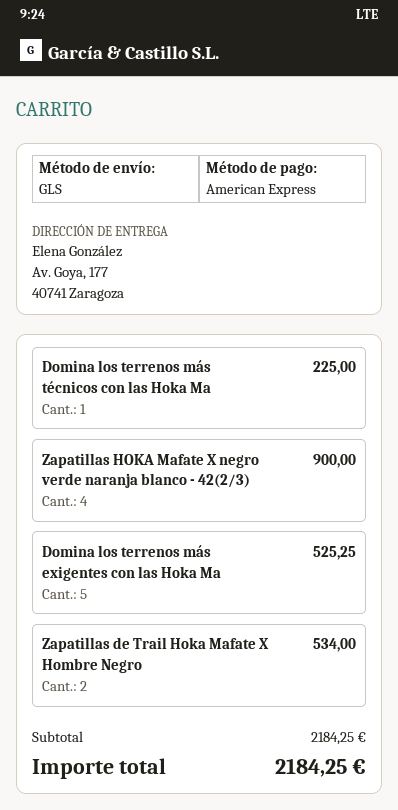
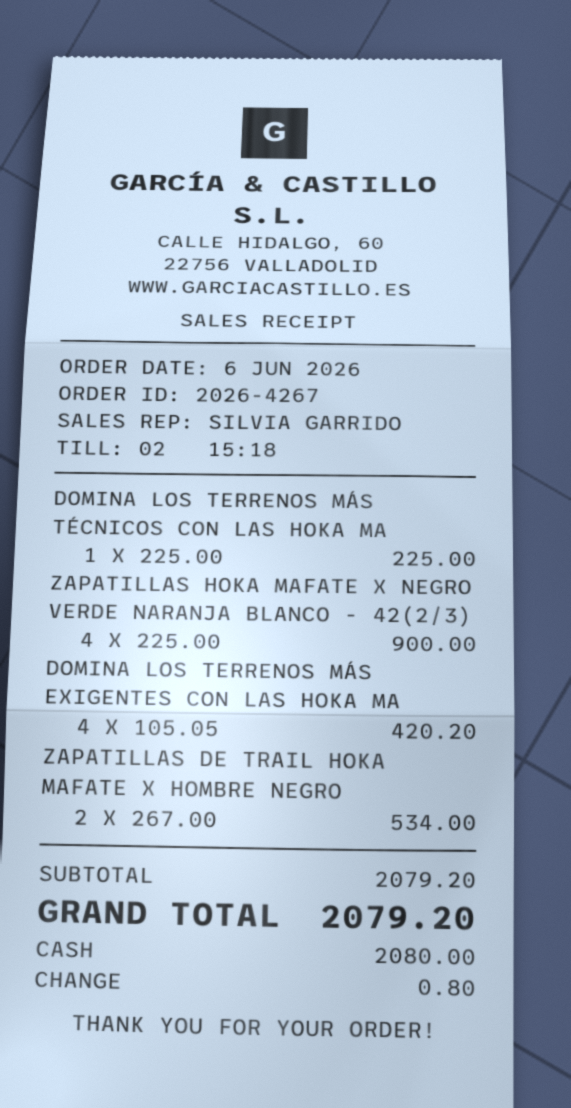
payment method: American Express -> cash
Domina los terrenos más exigentes con las Hoka Ma: 5 for 525.25 -> 4 for 420.20
subtotal: 2184.25 -> 2079.20
total: 2184.25 -> 2079.20

